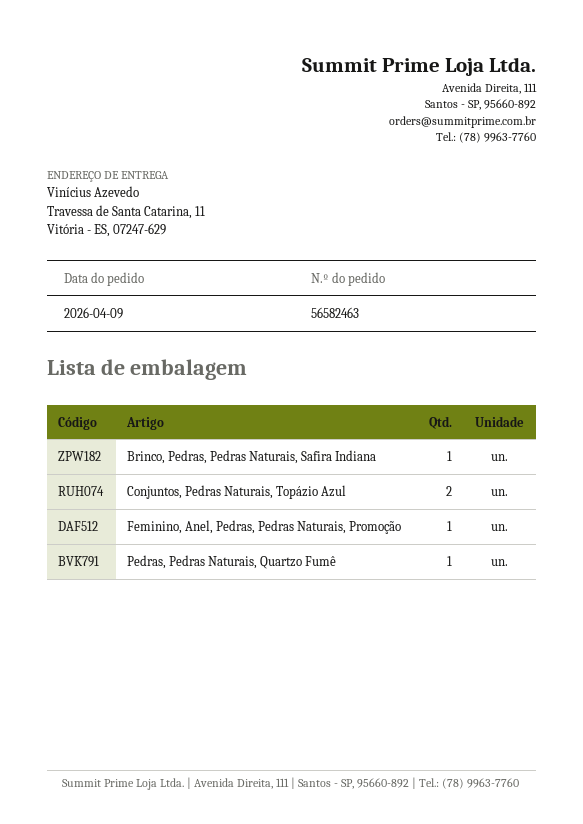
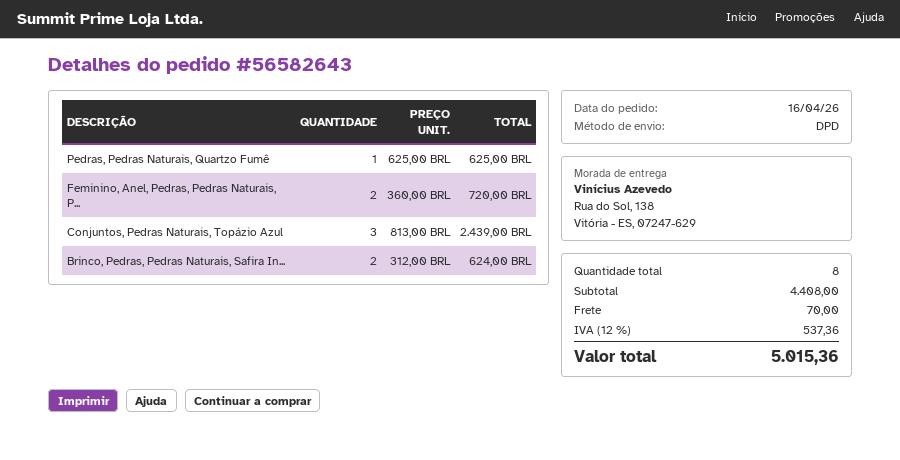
order number: 56582463 -> 56582643
order date: 2026-04-09 -> 2026-04-16
ship to: Travessa de Santa Catarina, 11, Vitória - ES, 07247-629 -> Rua do Sol, 138, Vitória - ES, 07247-629
Brinco, Pedras, Pedras Naturais, Safira Indiana: 1 -> 2
Conjuntos, Pedras Naturais, Topázio Azul: 2 -> 3
Feminino, Anel, Pedras, Pedras Naturais, Promoção: 1 -> 2

